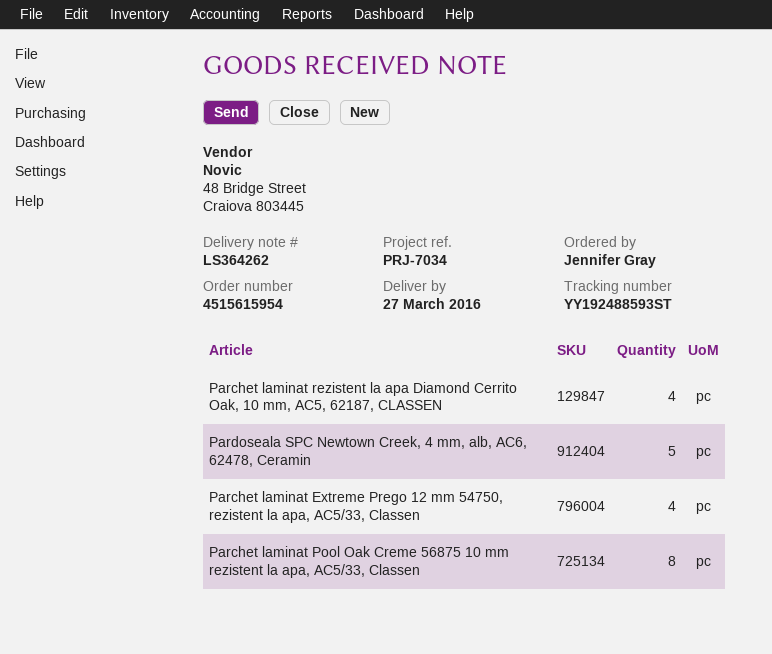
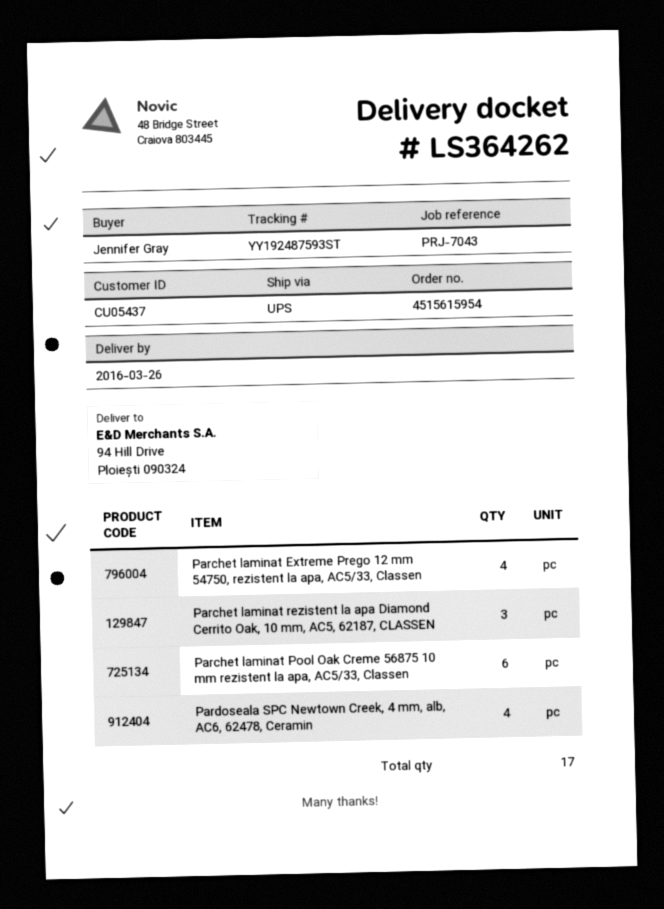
delivery date: 2016-03-27 -> 2016-03-26
reference: PRJ-7034 -> PRJ-7043
tracking number: YY192488593ST -> YY192487593ST
Parchet laminat rezistent la apa Diamond Cerrito Oak, 10 mm, AC5, 62187, CLASSEN: 4 -> 3
Pardoseala SPC Newtown Creek, 4 mm, alb, AC6, 62478, Ceramin: 5 -> 4
Parchet laminat Pool Oak Creme 56875 10 mm rezistent la apa, AC5/33, Classen: 8 -> 6

